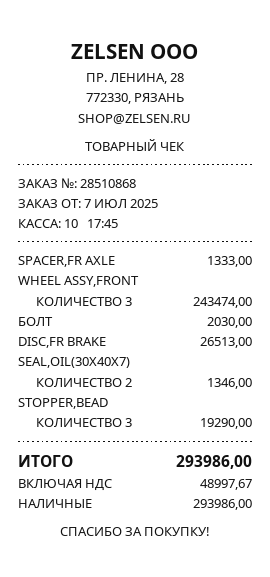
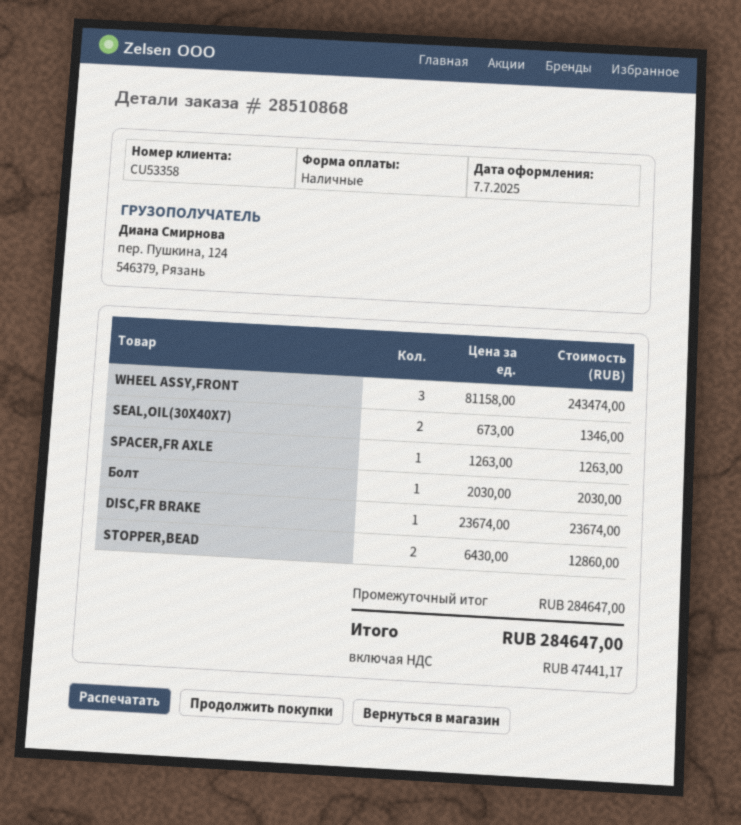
SPACER,FR AXLE: 1 for 1333.00 -> 1 for 1263.00
DISC,FR BRAKE: 1 for 26513.00 -> 1 for 23674.00
STOPPER,BEAD: 3 for 19290.00 -> 2 for 12860.00
tax: 48997.67 -> 47441.17
total: 293986.00 -> 284647.00

